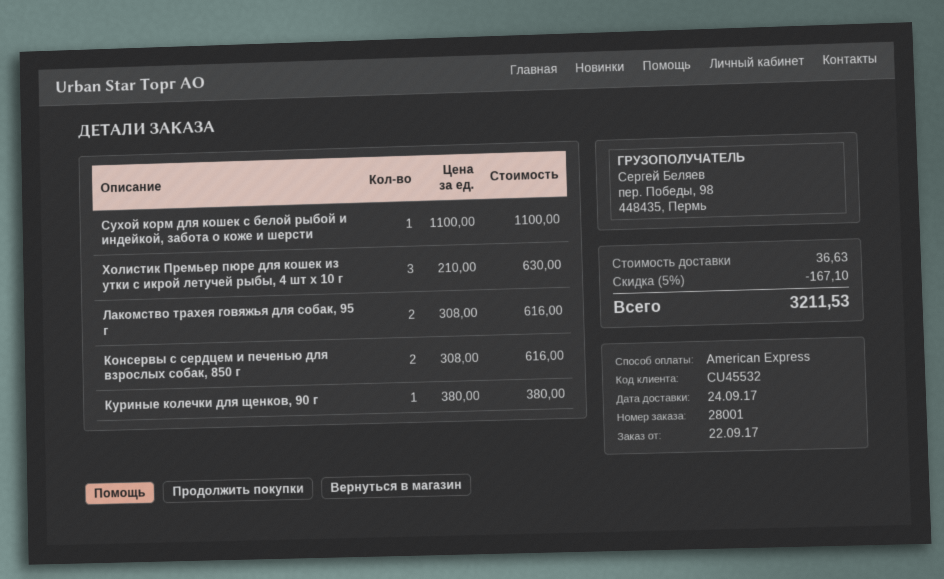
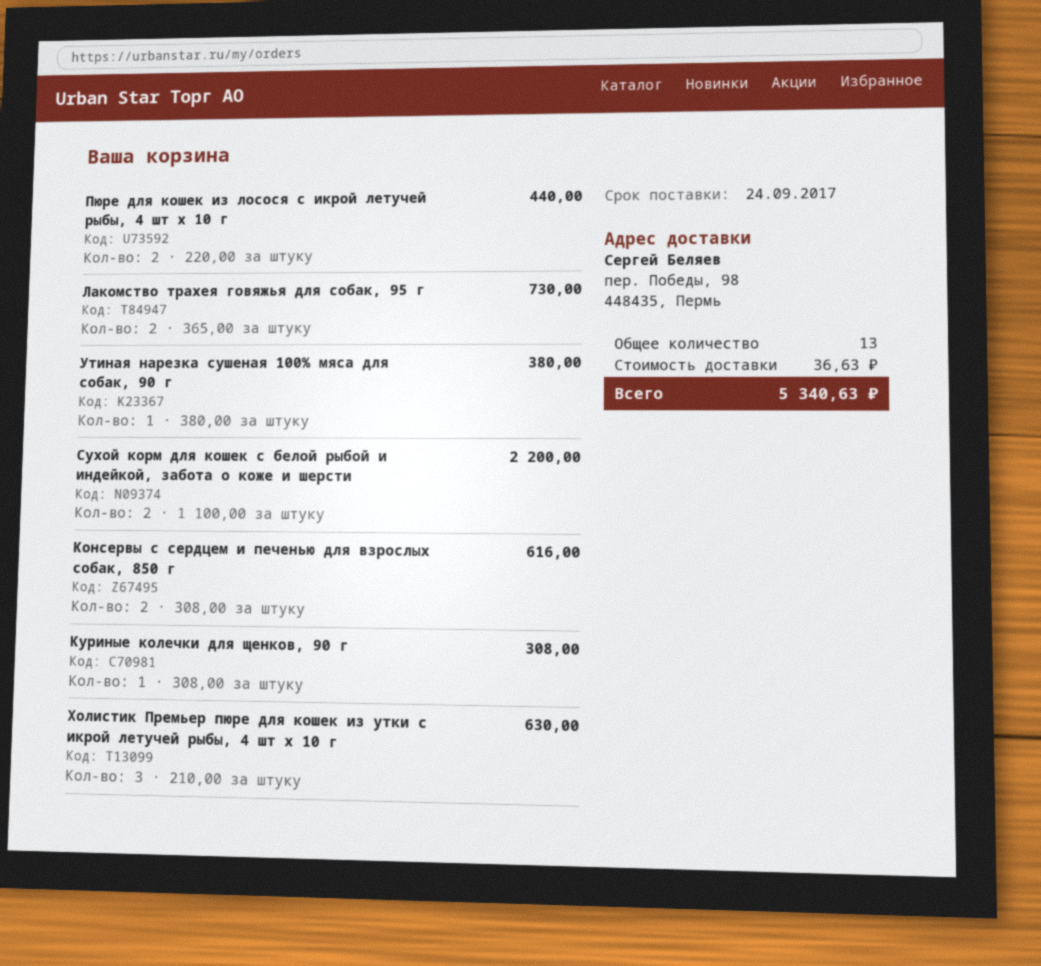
Сухой корм для кошек с белой рыбой и индейкой, забота о коже и шерсти: 1 x 1100.00 = 1100.00 -> 2 x 1100.00 = 2200.00
Лакомство трахея говяжья для собак, 95 г: 2 x 308.00 = 616.00 -> 2 x 365.00 = 730.00
Куриные колечки для щенков, 90 г: 1 x 380.00 = 380.00 -> 1 x 308.00 = 308.00
Пюре для кошек из лосося с икрой летучей рыбы, 4 шт х 10 г: none -> 2 x 220.00 = 440.00
Утиная нарезка сушеная 100% мяса для собак, 90 г: none -> 1 x 380.00 = 380.00
discount: 5% = 167.10 -> none
total: 3211.53 -> 5340.63

